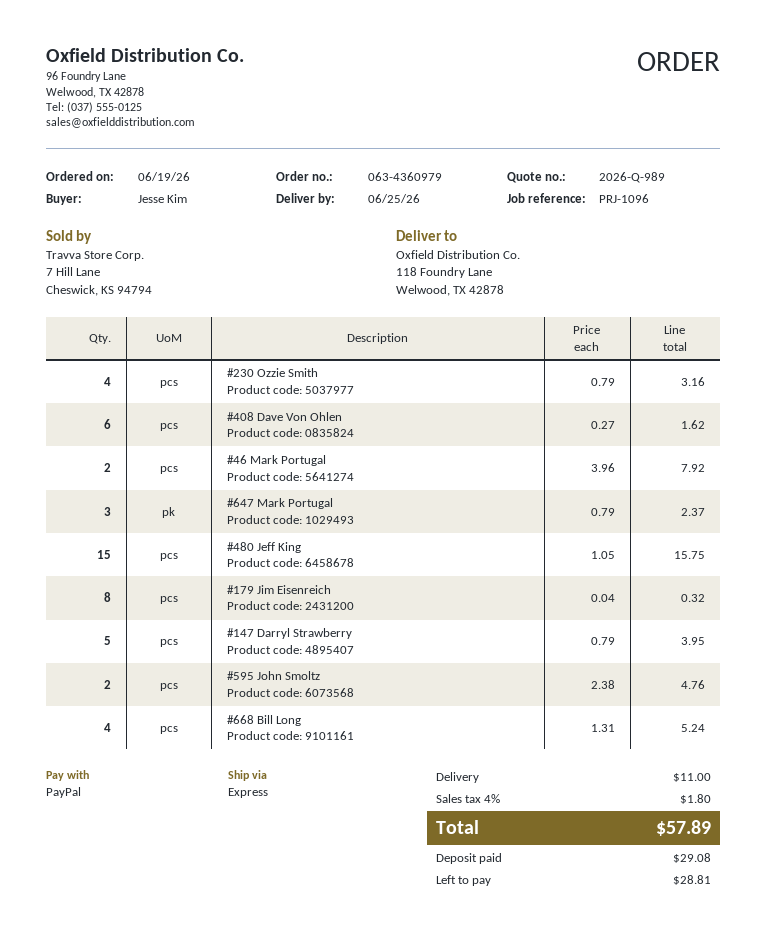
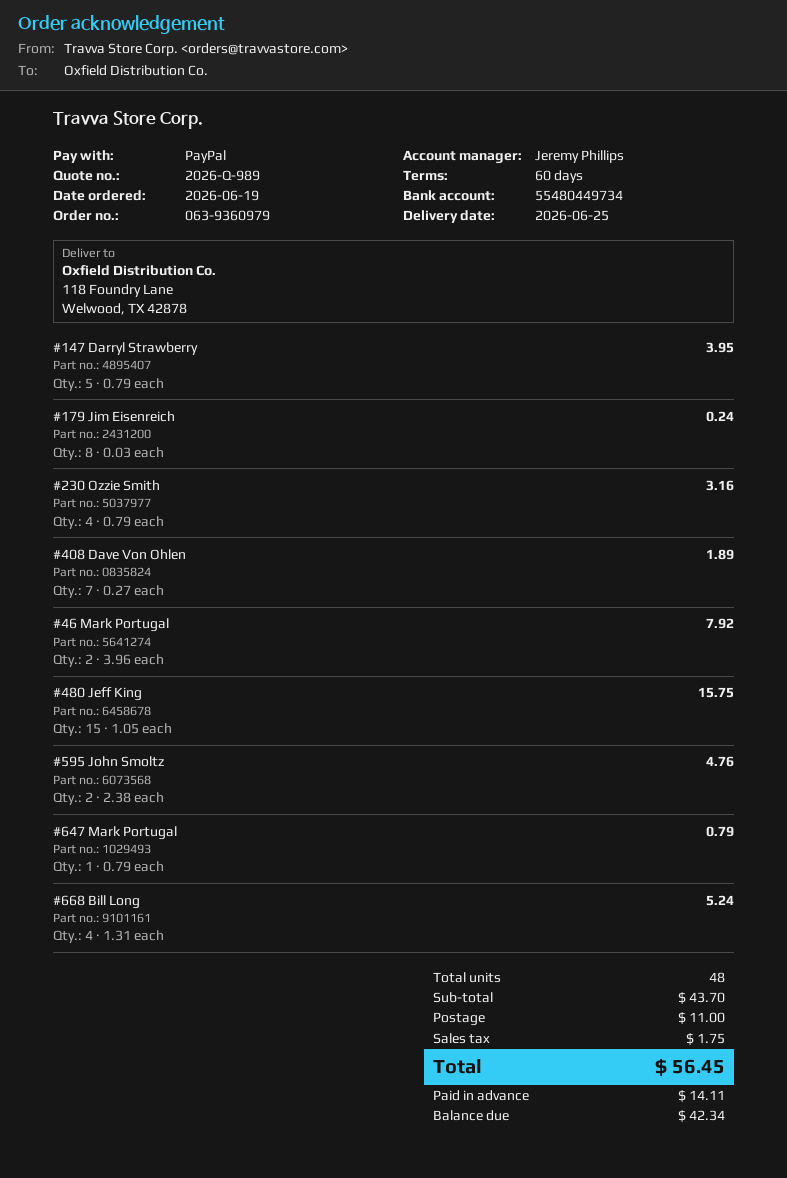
order number: 063-4360979 -> 063-9360979
#408 Dave Von Ohlen: 6 x 0.27 = 1.62 -> 7 x 0.27 = 1.89
#647 Mark Portugal: 3 x 0.79 = 2.37 -> 1 x 0.79 = 0.79
#179 Jim Eisenreich: 8 x 0.04 = 0.32 -> 8 x 0.03 = 0.24
tax: 1.80 -> 1.75
total: 57.89 -> 56.45
deposit: 29.08 -> 14.11
balance: 28.81 -> 42.34

